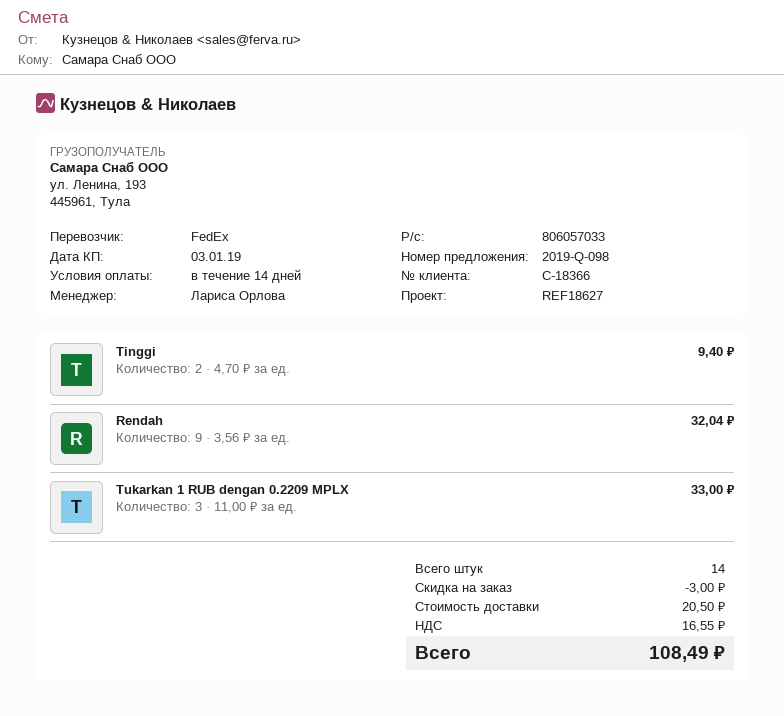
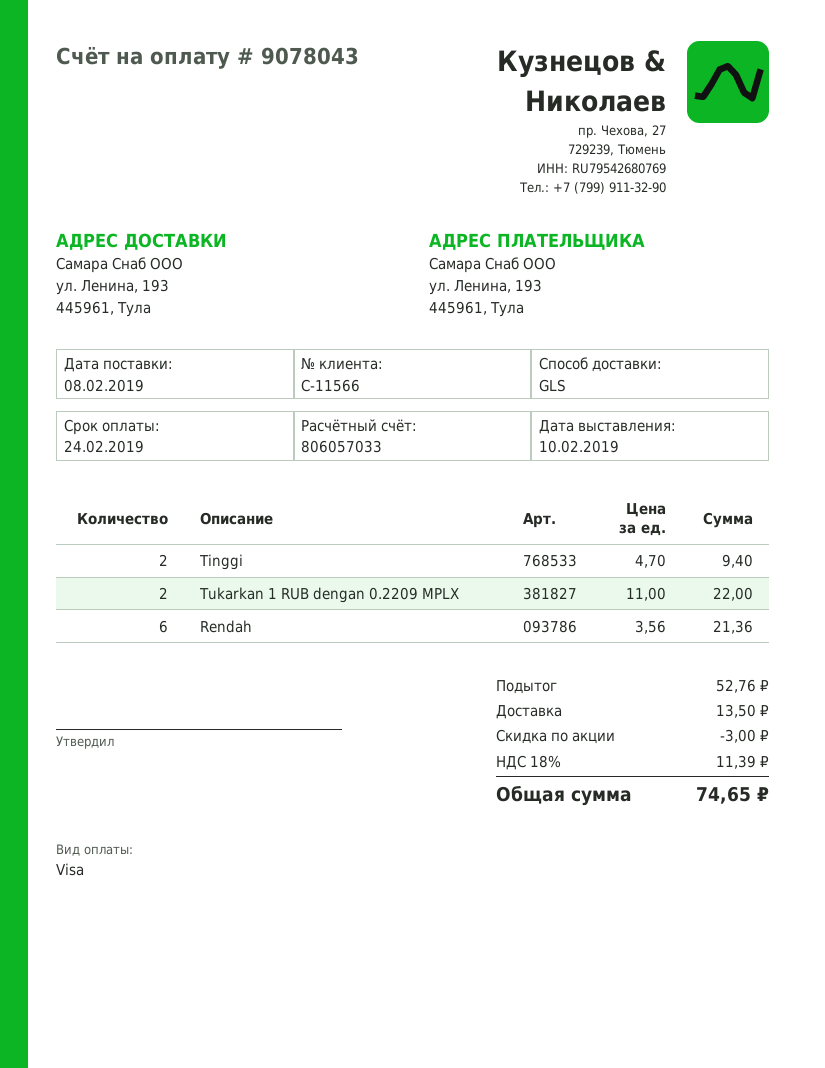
customer number: C-18366 -> C-11566
shipping method: FedEx -> GLS
Rendah: 9 x 3.56 = 32.04 -> 6 x 3.56 = 21.36
Tukarkan 1 RUB dengan 0.2209 MPLX: 3 x 11.00 = 33.00 -> 2 x 11.00 = 22.00
shipping: 20.50 -> 13.50
tax: 16.55 -> 11.39
total: 108.49 -> 74.65

